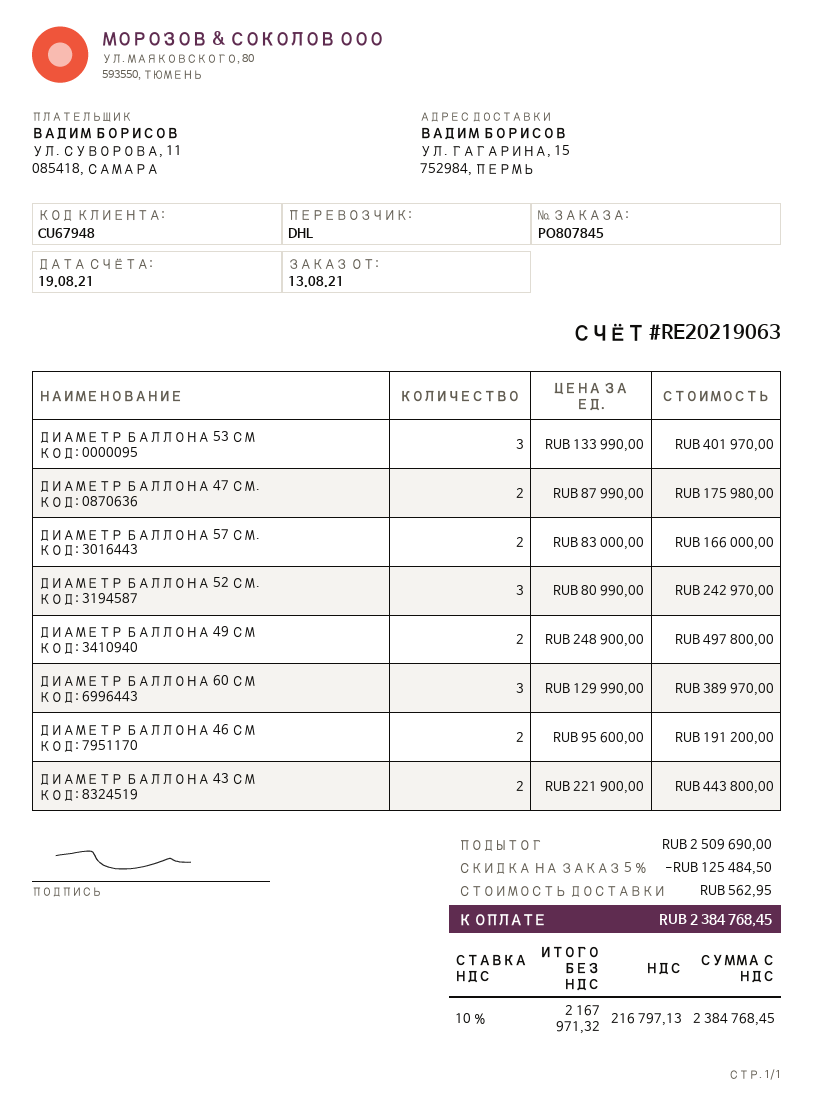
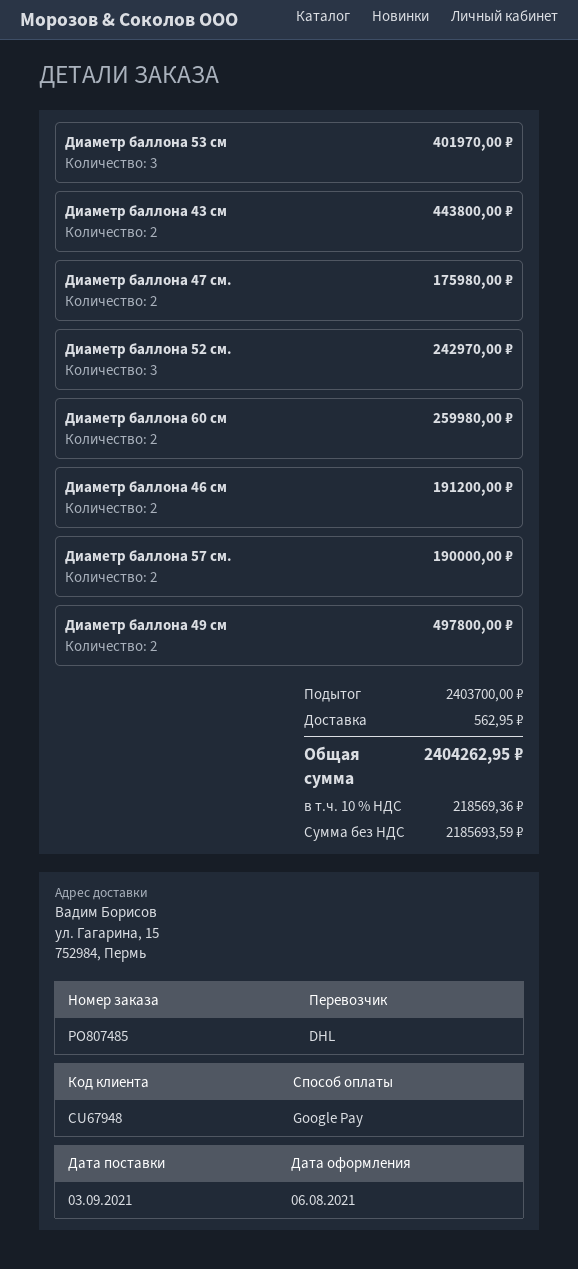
order number: PO807845 -> PO807485
order date: 2021-08-13 -> 2021-08-06
ДИАМЕТР БАЛЛОНА 57 СМ.: 2 for 166000.00 -> 2 for 190000.00
ДИАМЕТР БАЛЛОНА 60 СМ: 3 for 389970.00 -> 2 for 259980.00
subtotal: 2509690.00 -> 2403700.00
discount: 5% = 125484.50 -> none
net: 2167971.32 -> 2185693.59
tax: 10% = 216797.13 -> 10% = 218569.36
total: 2384768.45 -> 2404262.95

